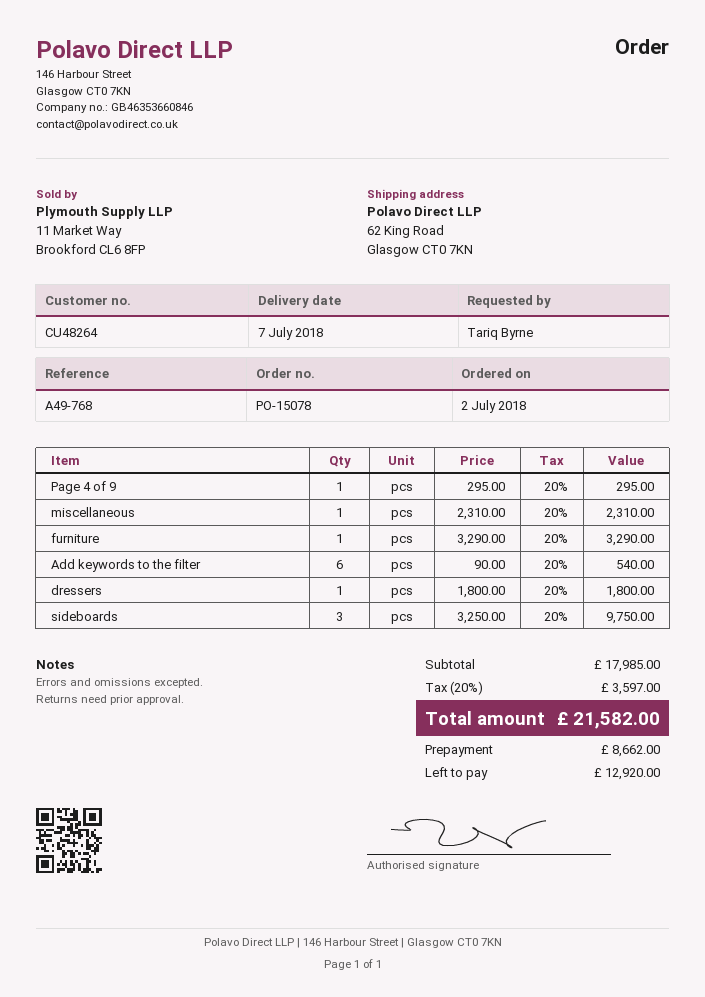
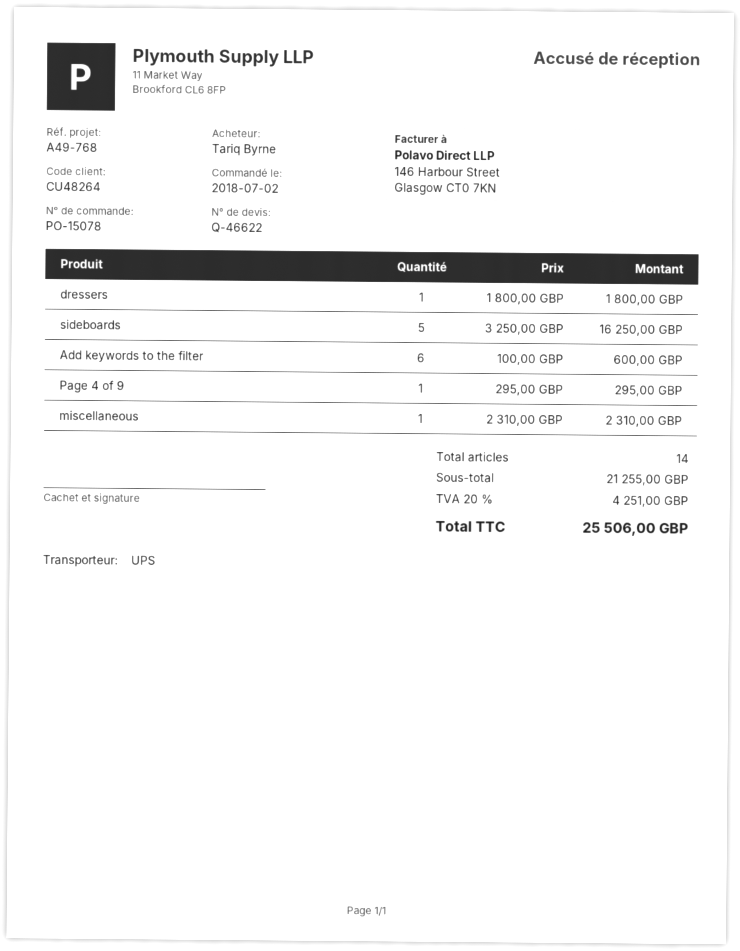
furniture: 1 x 3290.00 = 3290.00 -> none
Add keywords to the filter: 6 x 90.00 = 540.00 -> 6 x 100.00 = 600.00
sideboards: 3 x 3250.00 = 9750.00 -> 5 x 3250.00 = 16250.00
subtotal: 17985.00 -> 21255.00
tax: 20% = 3597.00 -> 20% = 4251.00
total: 21582.00 -> 25506.00

